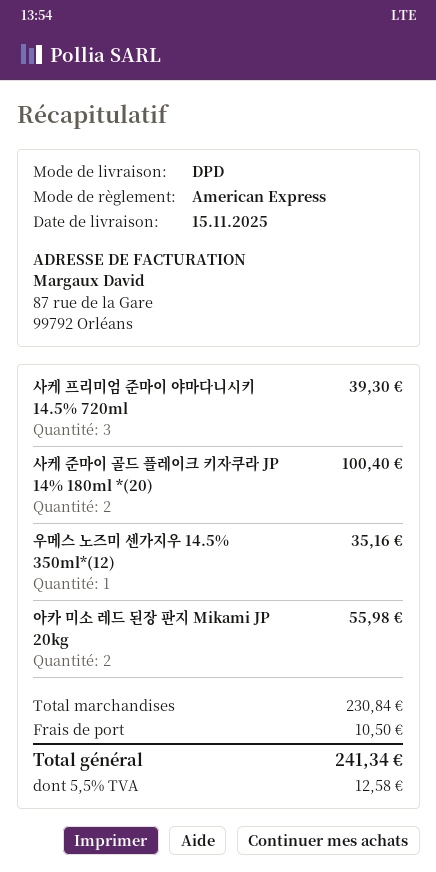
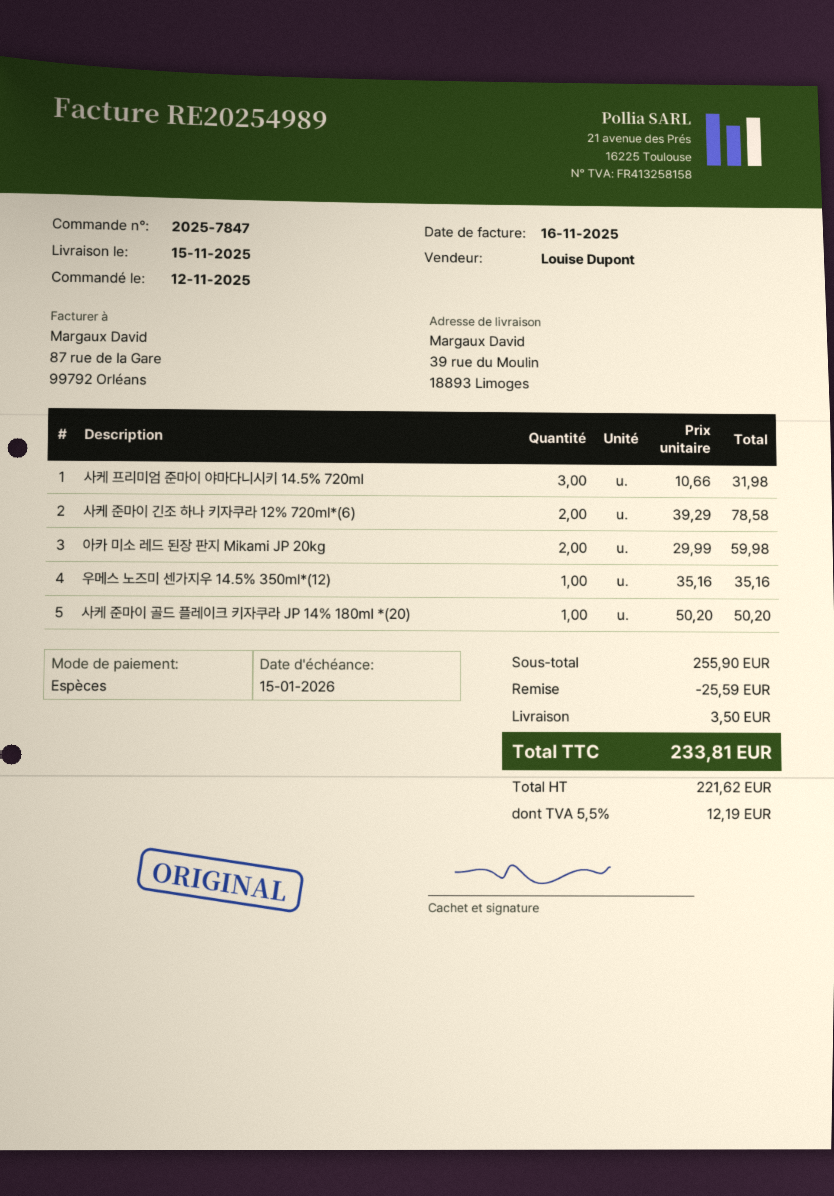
payment method: American Express -> cash
사케 프리미엄 준마이 야마다니시키 14.5% 720ml: 3 for 39.30 -> 3 for 31.98
사케 준마이 골드 플레이크 키자쿠라 JP 14% 180ml *(20): 2 for 100.40 -> 1 for 50.20
아카 미소 레드 된장 판지 Mikami JP 20kg: 2 for 55.98 -> 2 for 59.98
사케 준마이 긴조 하나 키자쿠라 12% 720ml*(6): none -> 2 for 78.58
subtotal: 230.84 -> 255.90
discount: none -> 25.59
shipping: 10.50 -> 3.50
tax: 5.5% = 12.58 -> 5.5% = 12.19
total: 241.34 -> 233.81

